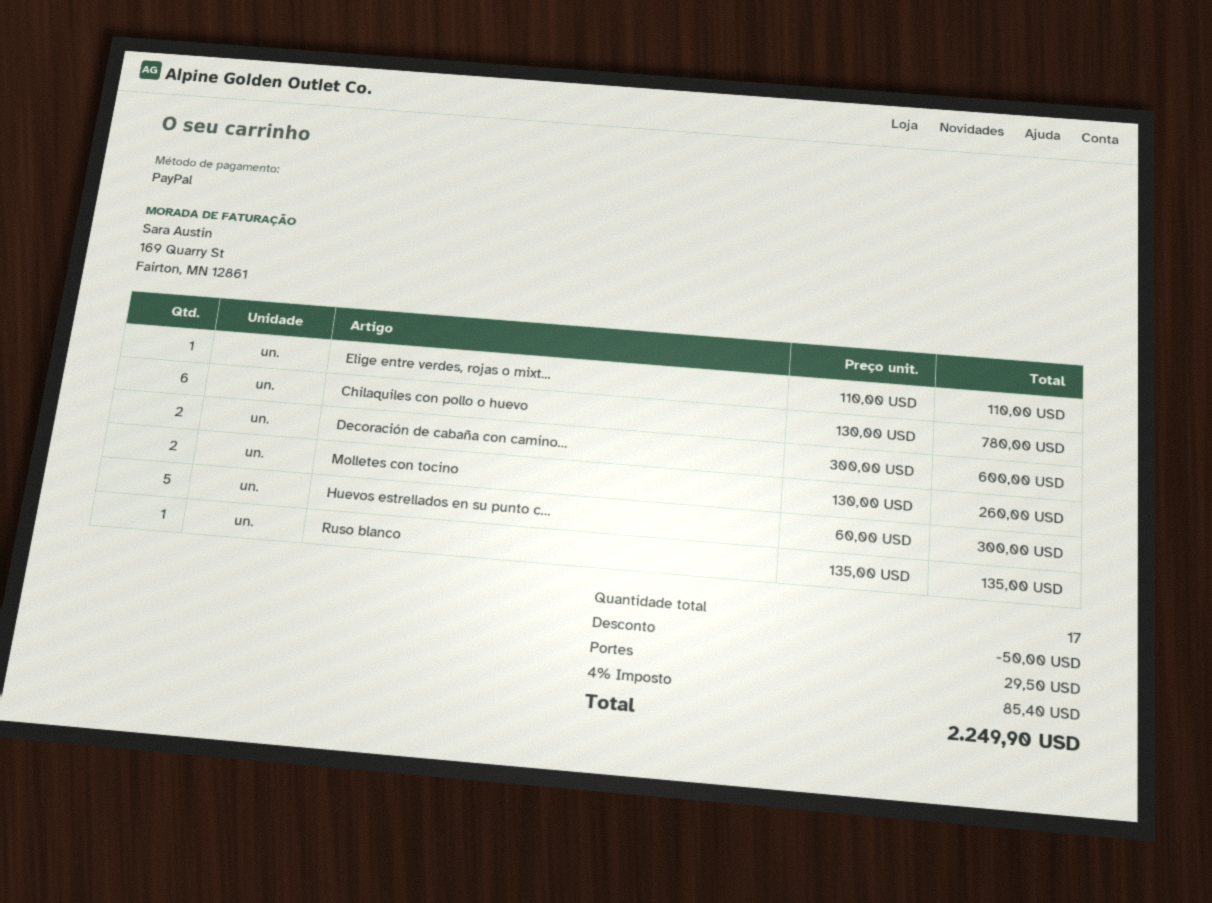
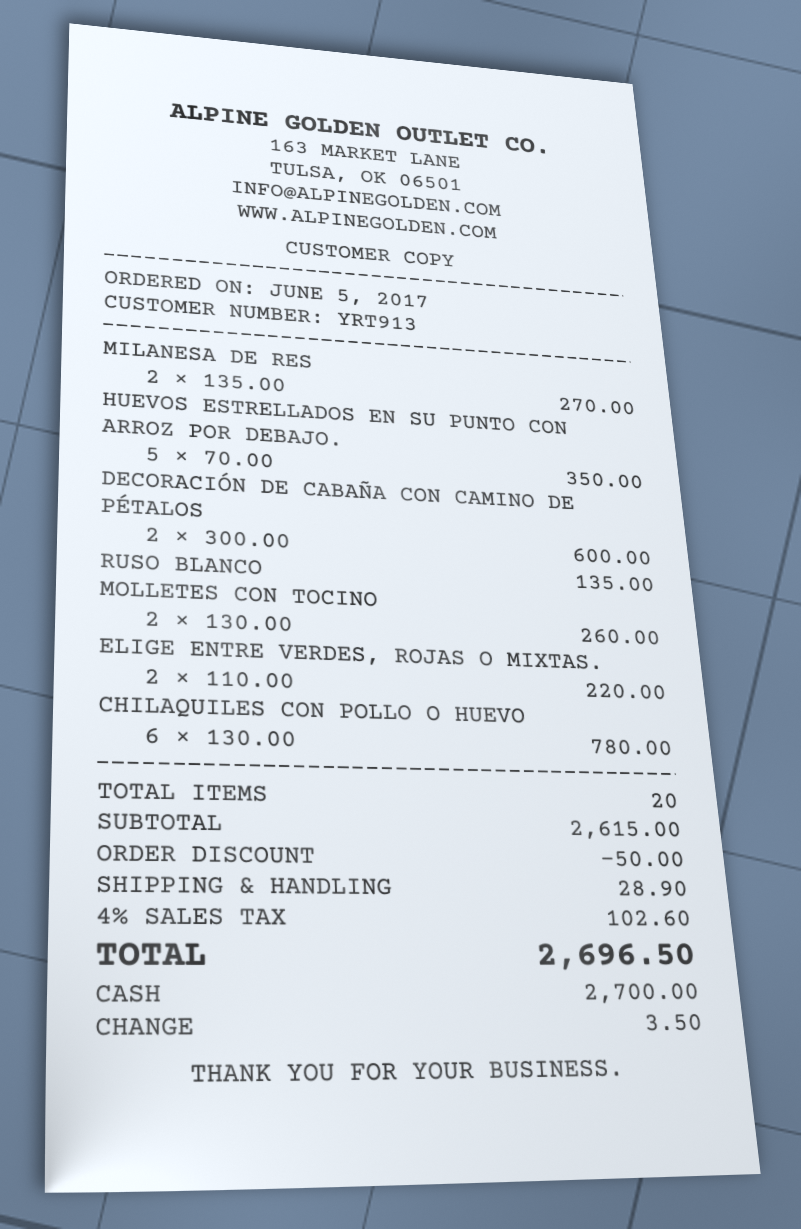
payment method: PayPal -> cash
Elige entre verdes, rojas o mixt...: 1 x 110.00 = 110.00 -> 2 x 110.00 = 220.00
Huevos estrellados en su punto c...: 5 x 60.00 = 300.00 -> 5 x 70.00 = 350.00
MILANESA DE RES: none -> 2 x 135.00 = 270.00
total quantity: 17 -> 20
shipping: 29.50 -> 28.90
tax: 4% = 85.40 -> 4% = 102.60
total: 2249.90 -> 2696.50

